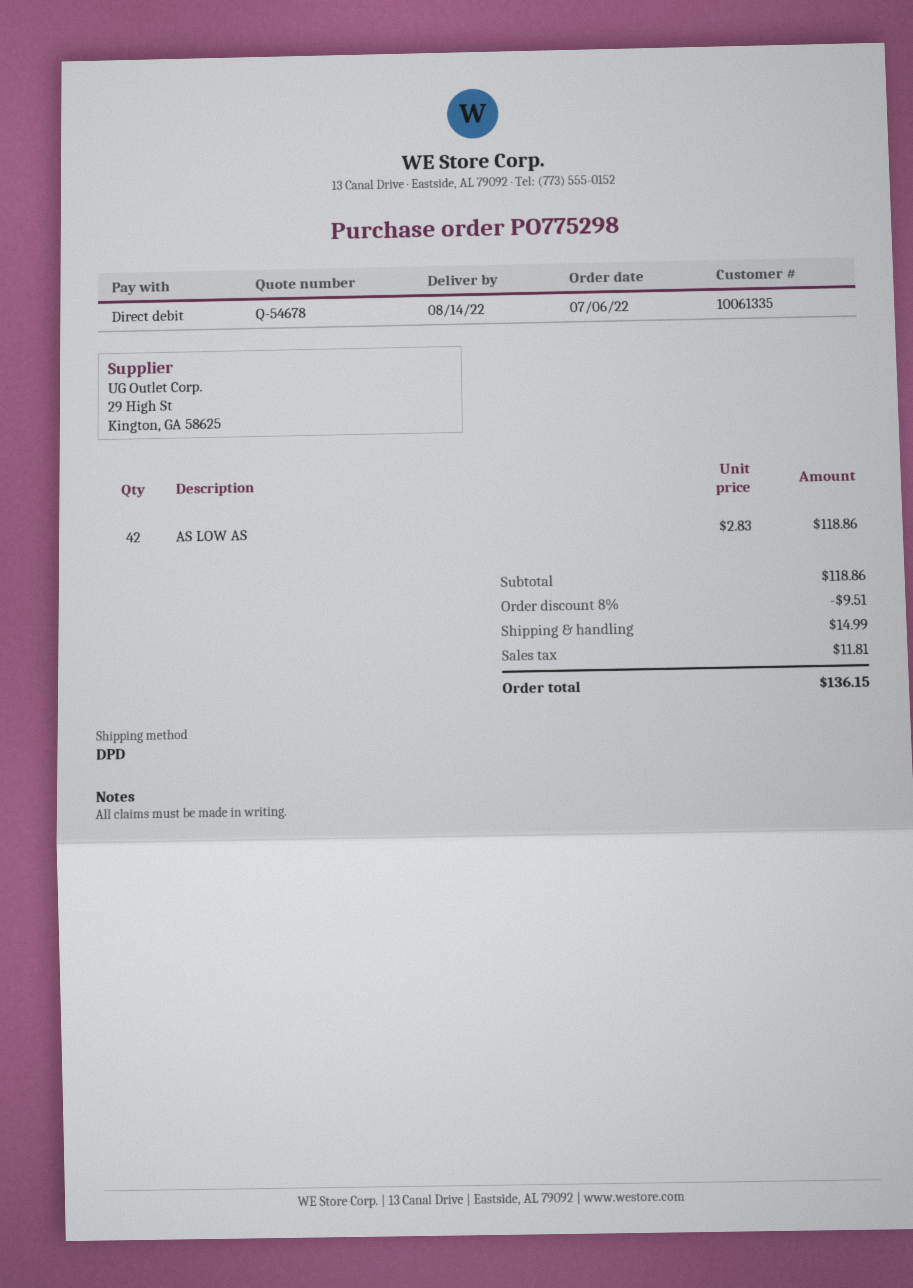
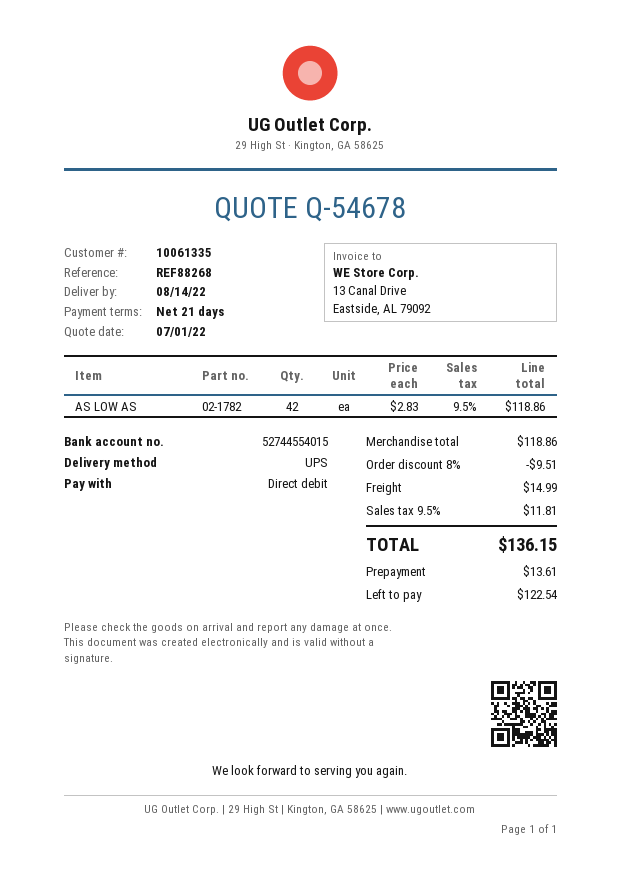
shipping method: DPD -> UPS

